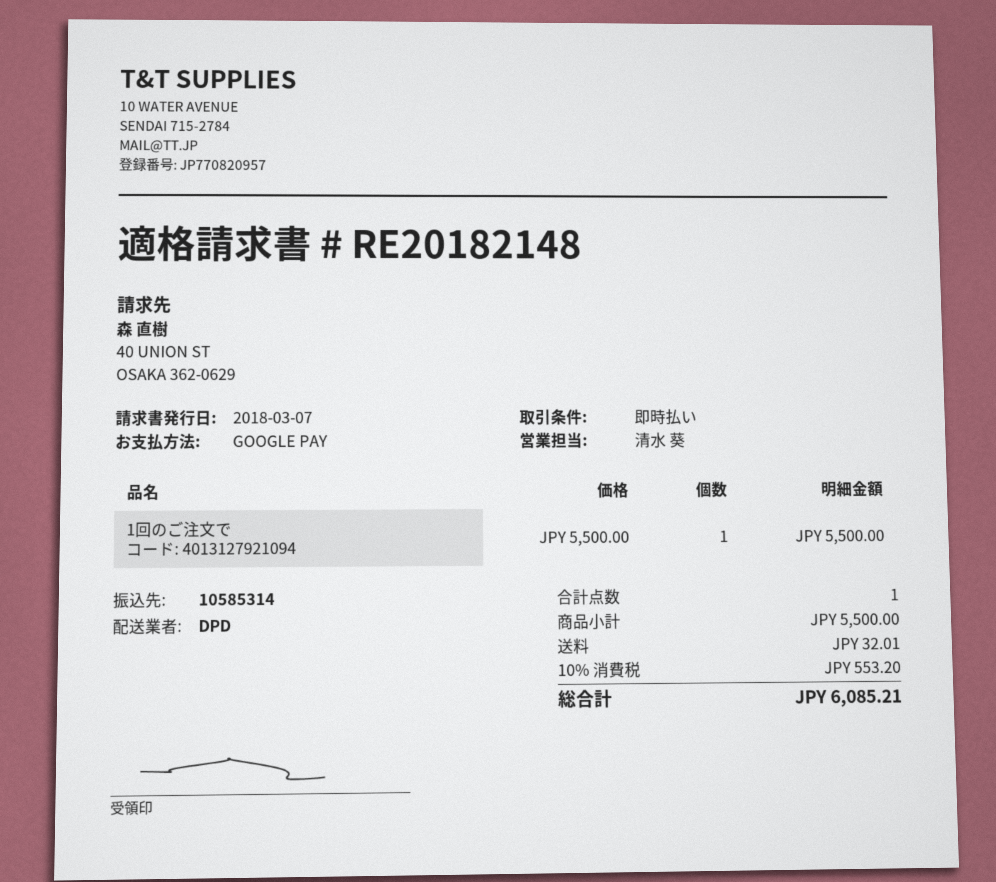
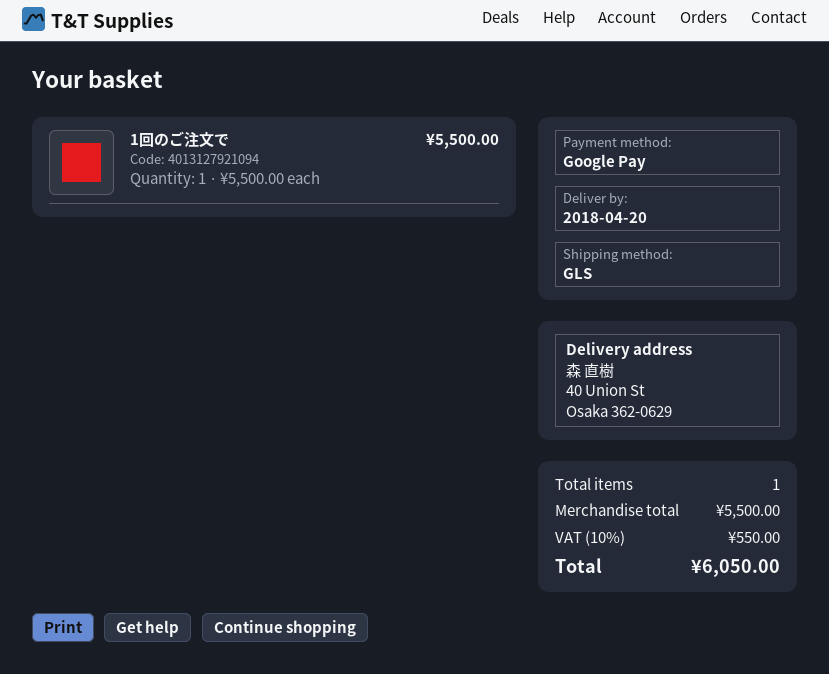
shipping method: DPD -> GLS
shipping: 32.01 -> none
tax: 10% = 553.20 -> 10% = 550.00
total: 6085.21 -> 6050.00

